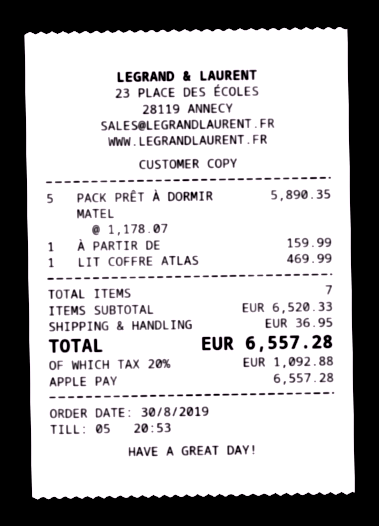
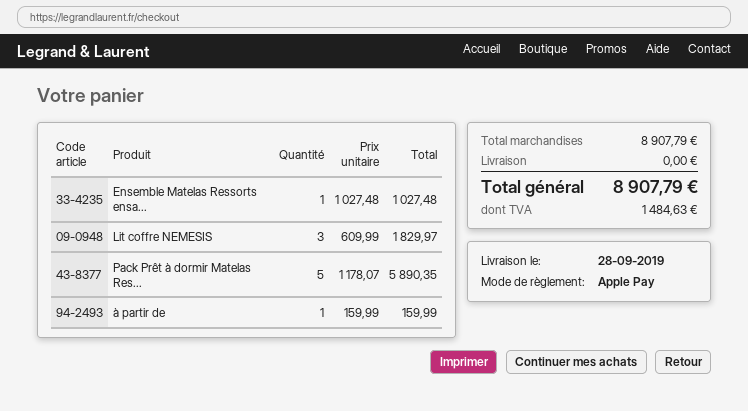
LIT COFFRE ATLAS: 1 x 469.99 = 469.99 -> none
Ensemble Matelas Ressorts ensa...: none -> 1 x 1027.48 = 1027.48
Lit coffre NEMESIS: none -> 3 x 609.99 = 1829.97
subtotal: 6520.33 -> 8907.79
shipping: 36.95 -> 0.00
tax: 1092.88 -> 1484.63
total: 6557.28 -> 8907.79

